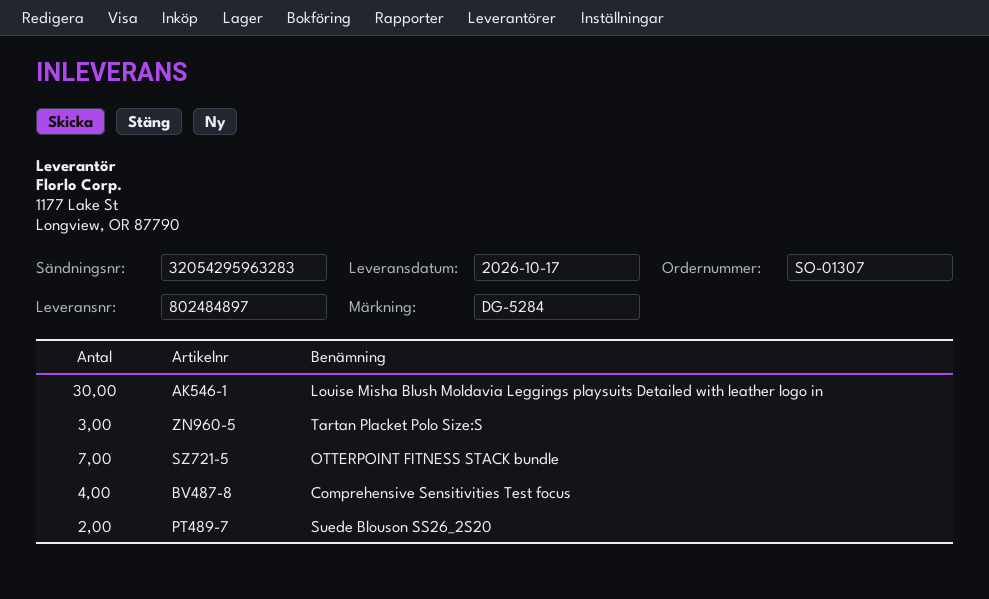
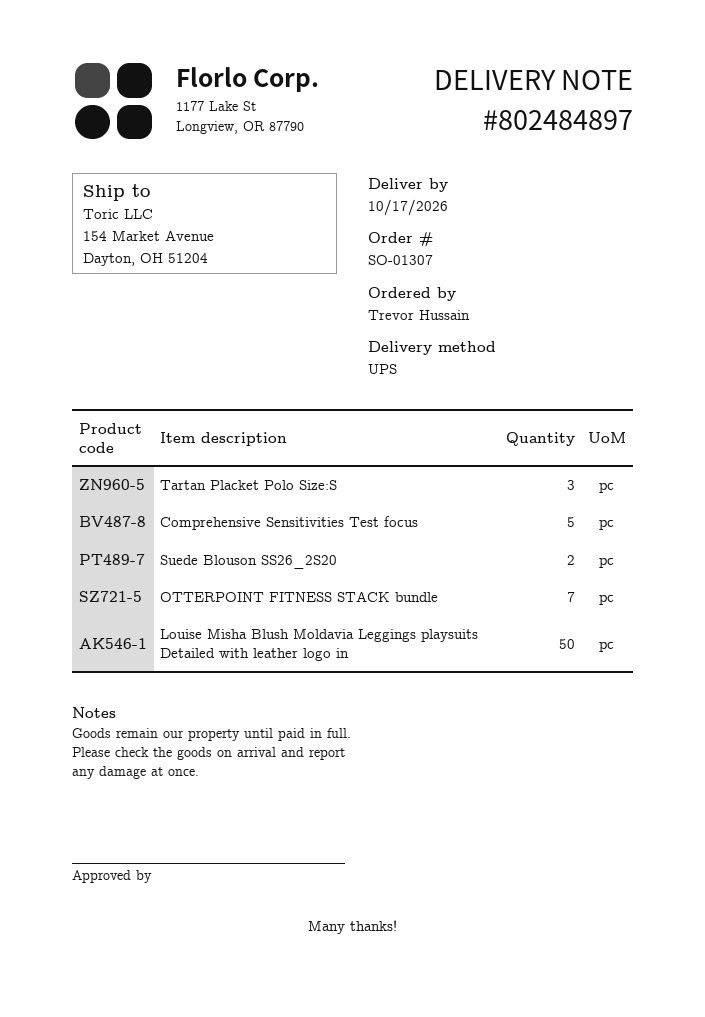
Louise Misha Blush Moldavia Leggings playsuits Detailed with leather logo in: 30 -> 50
Comprehensive Sensitivities Test focus: 4 -> 5

